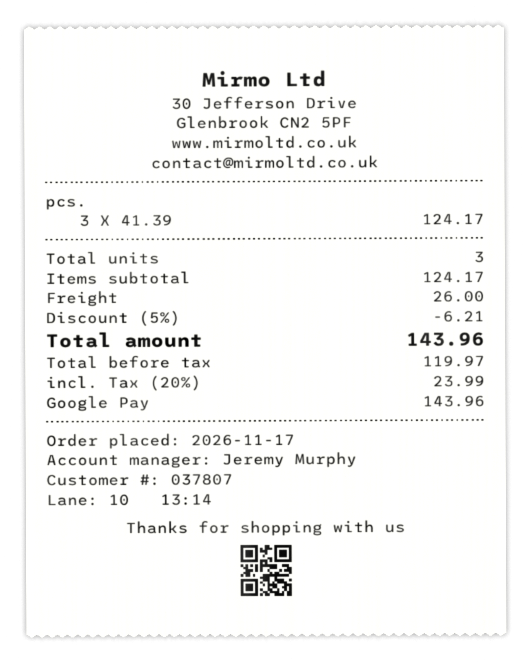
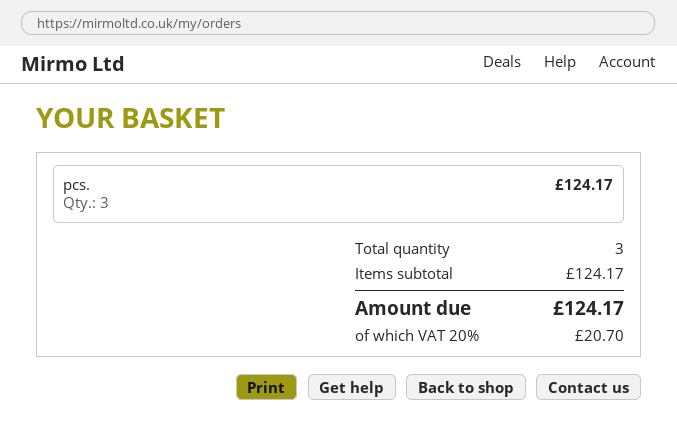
discount: 5% = 6.21 -> none
shipping: 26.00 -> none
tax: 20% = 23.99 -> 20% = 20.70
total: 143.96 -> 124.17

